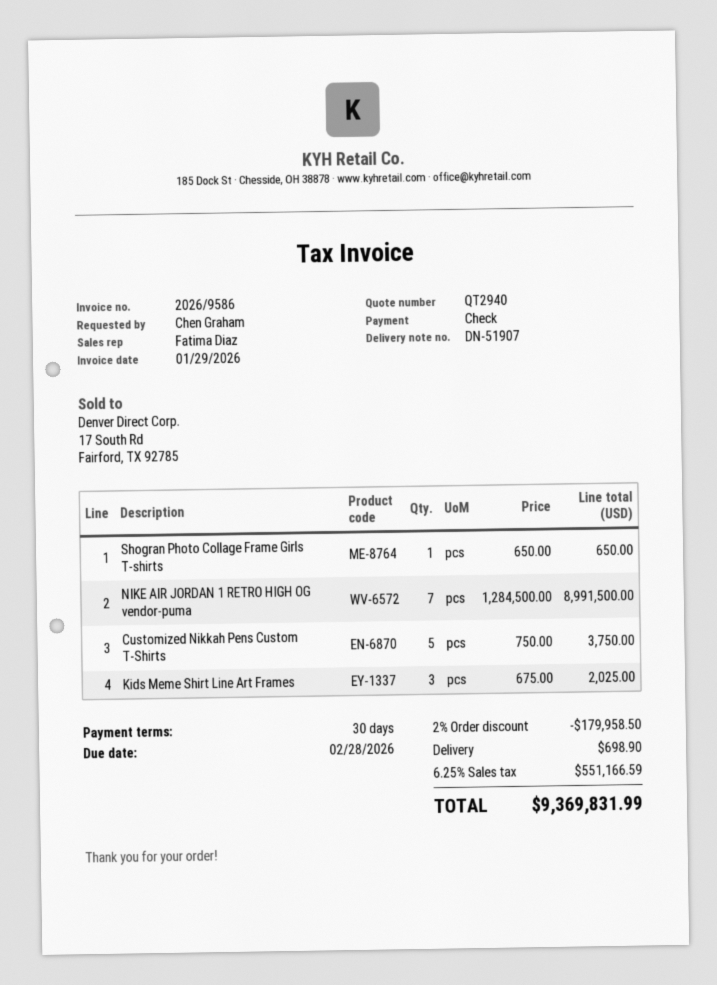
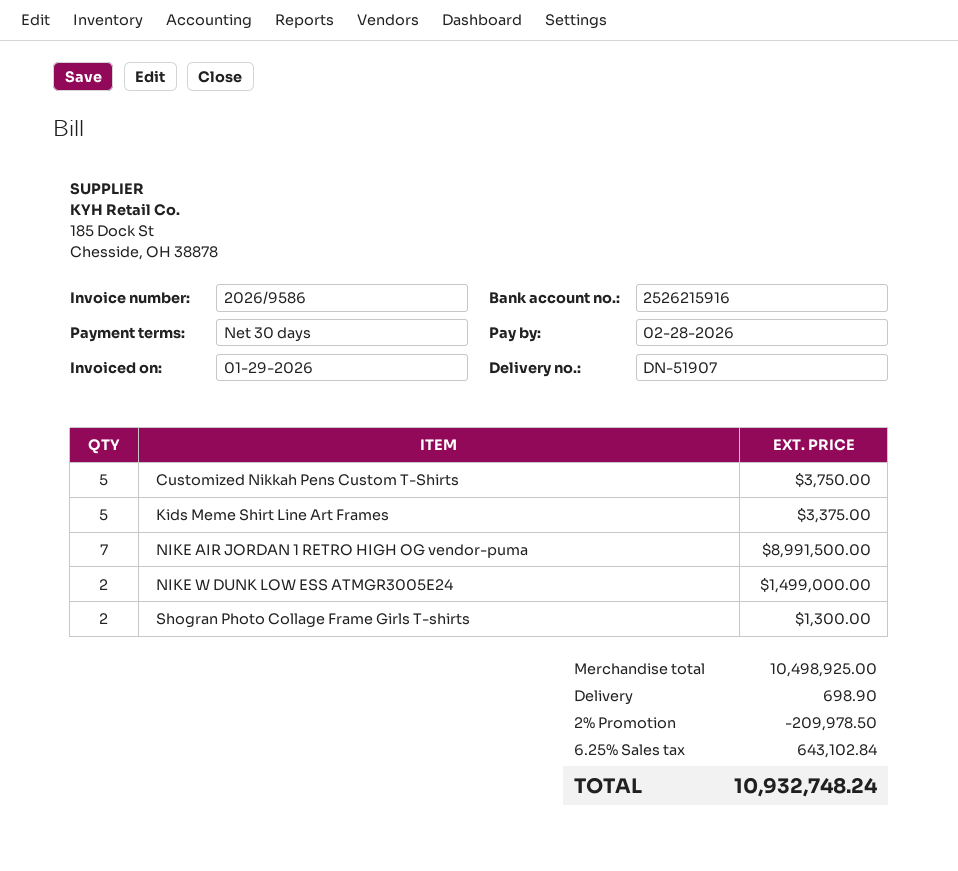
Shogran Photo Collage Frame Girls T-shirts: 1 for 650.00 -> 2 for 1300.00
Kids Meme Shirt Line Art Frames: 3 for 2025.00 -> 5 for 3375.00
NIKE W DUNK LOW ESS ATMGR3005E24: none -> 2 for 1499000.00
discount: 2% = 179958.50 -> 2% = 209978.50
tax: 6.25% = 551166.59 -> 6.25% = 643102.84
total: 9369831.99 -> 10932748.24

